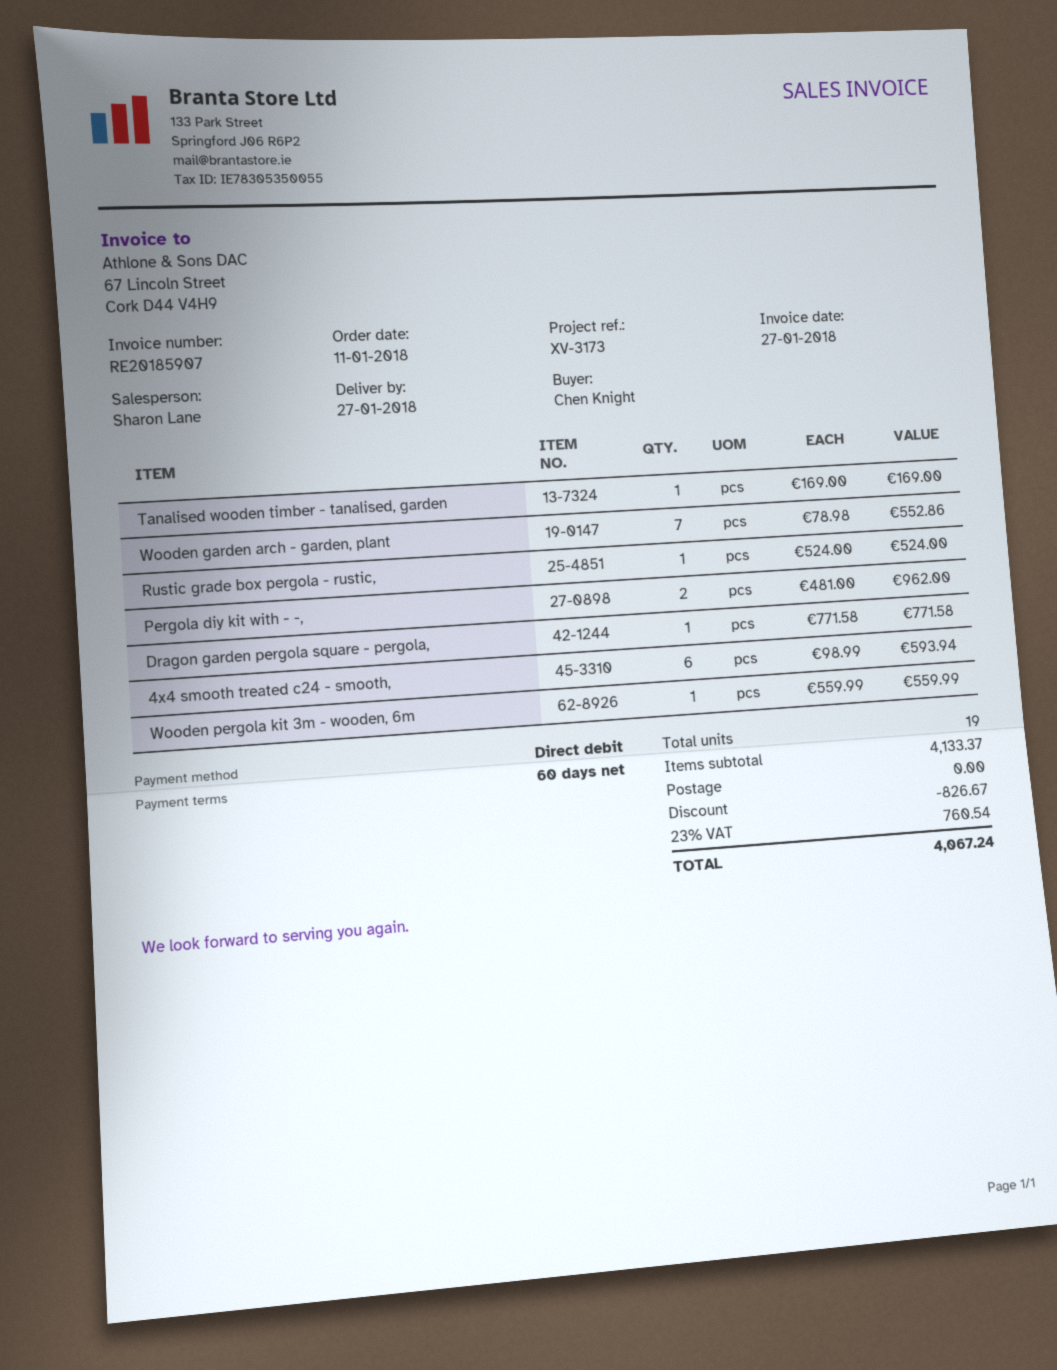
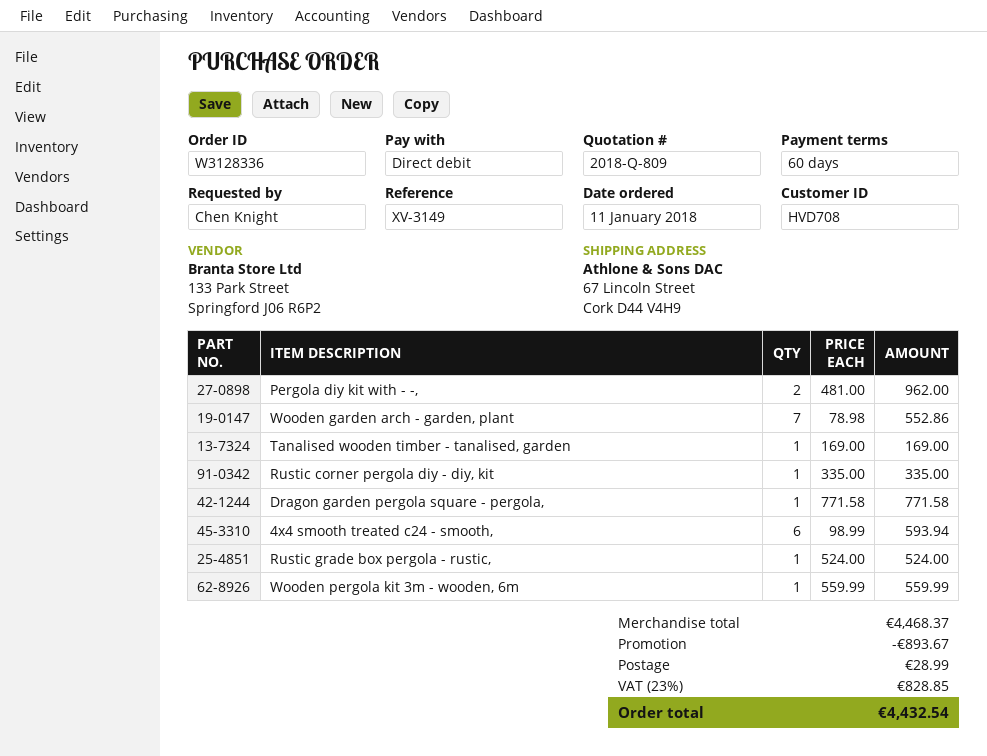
reference: XV-3173 -> XV-3149
Rustic corner pergola diy - diy, kit: none -> 1 x 335.00 = 335.00
subtotal: 4133.37 -> 4468.37
discount: 826.67 -> 893.67
shipping: 0.00 -> 28.99
tax: 23% = 760.54 -> 23% = 828.85
total: 4067.24 -> 4432.54

